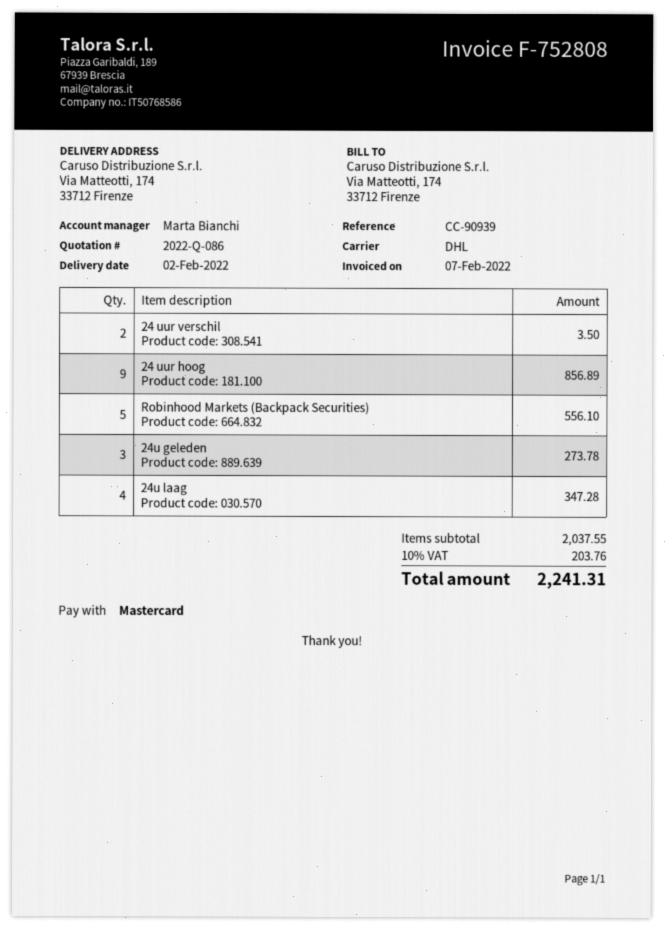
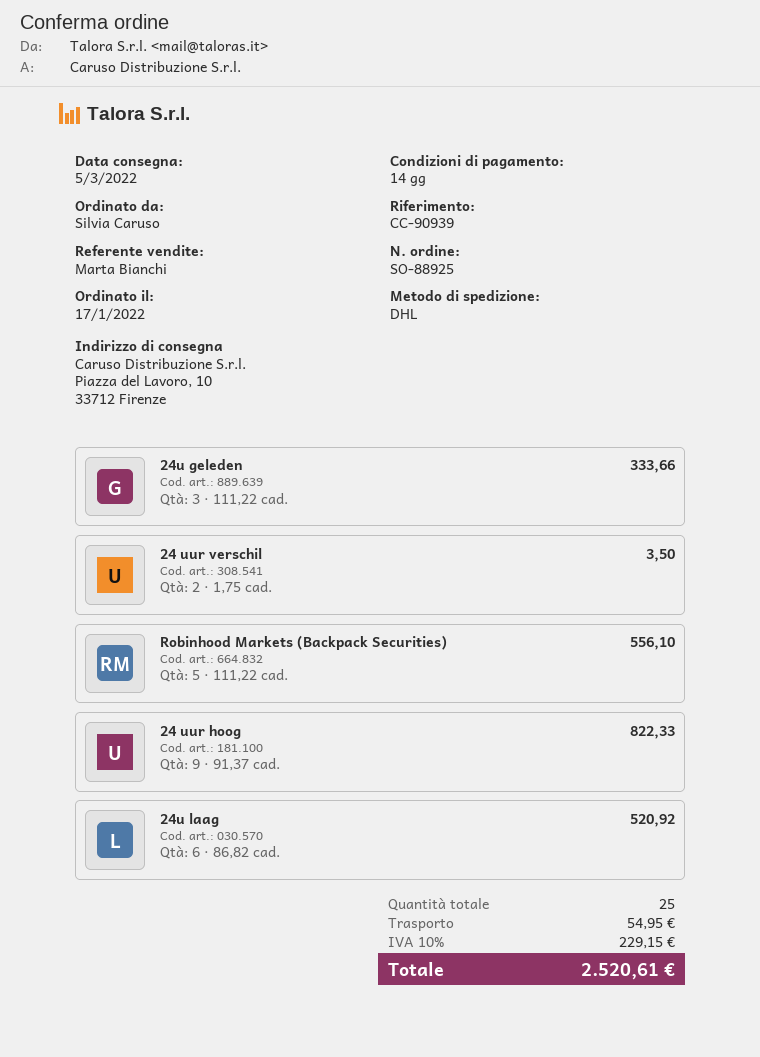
delivery date: 2022-02-02 -> 2022-03-05
ship to: Via Matteotti, 174, 33712 Firenze -> Piazza del Lavoro, 10, 33712 Firenze
24 uur hoog: 9 for 856.89 -> 9 for 822.33
24u geleden: 3 for 273.78 -> 3 for 333.66
24u laag: 4 for 347.28 -> 6 for 520.92
shipping: none -> 54.95
tax: 10% = 203.76 -> 10% = 229.15
total: 2241.31 -> 2520.61

